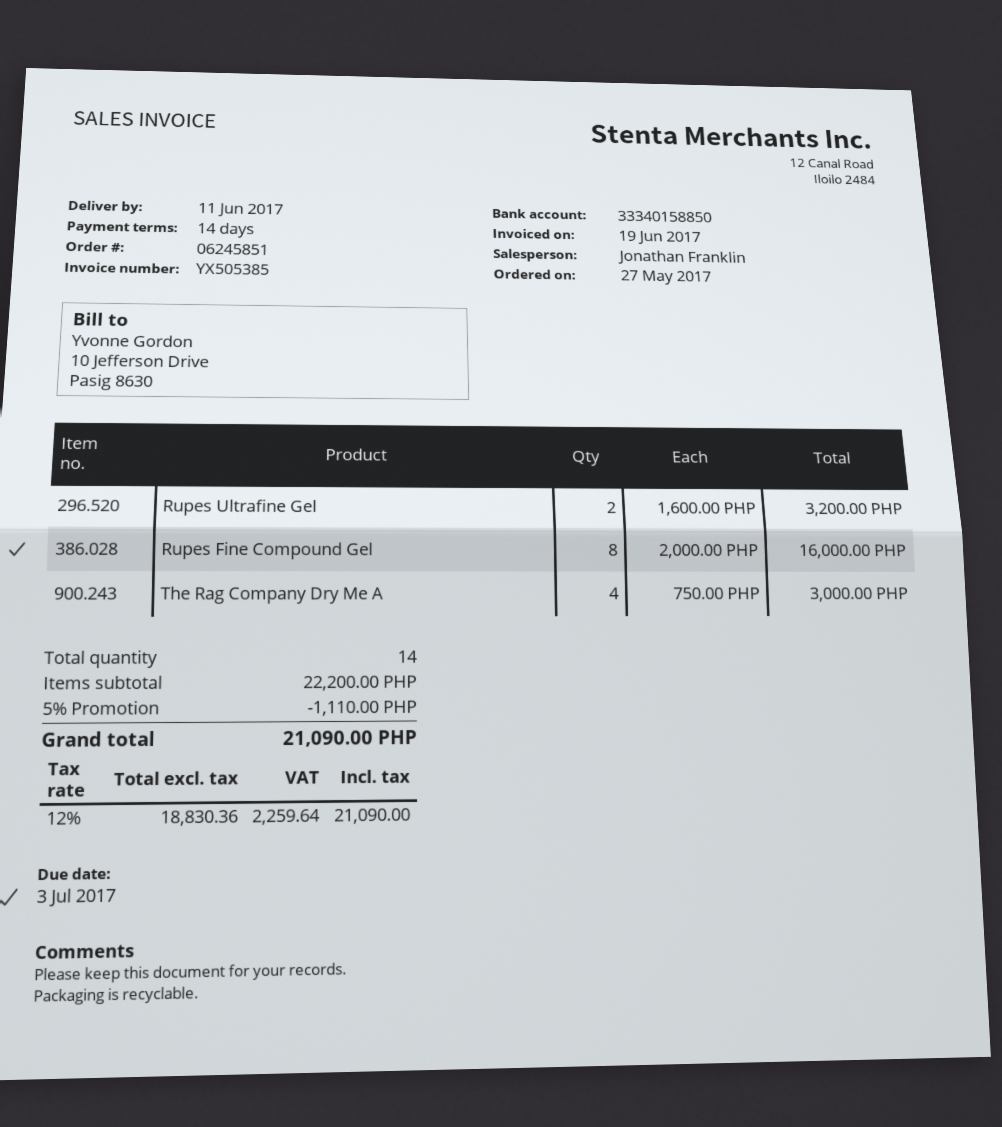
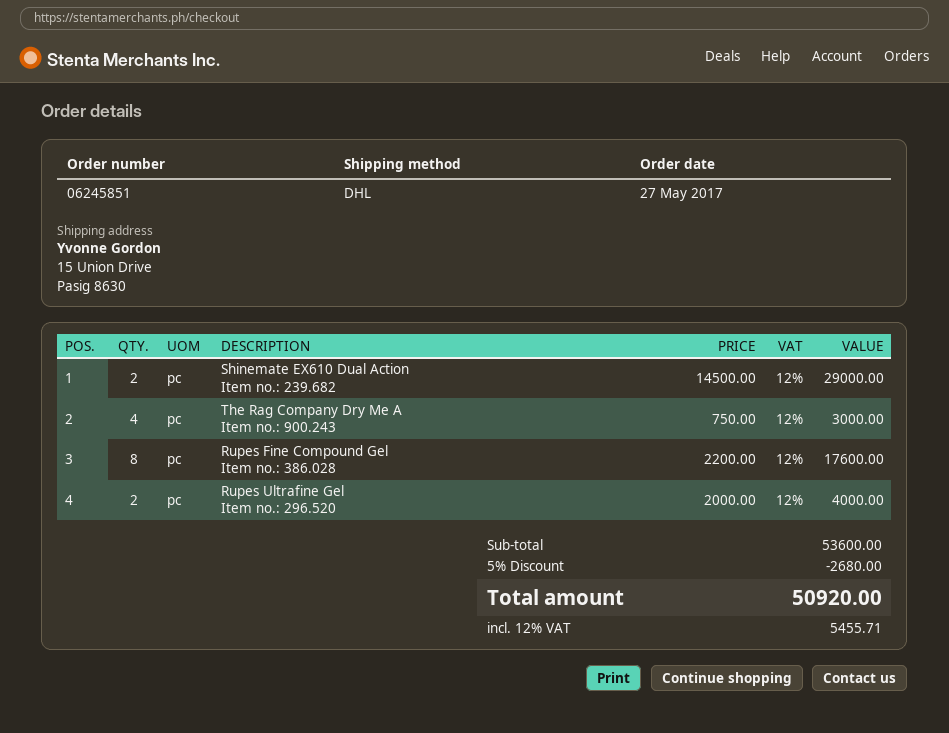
Rupes Ultrafine Gel: 2 x 1600.00 = 3200.00 -> 2 x 2000.00 = 4000.00
Rupes Fine Compound Gel: 8 x 2000.00 = 16000.00 -> 8 x 2200.00 = 17600.00
Shinemate EX610 Dual Action: none -> 2 x 14500.00 = 29000.00
subtotal: 22200.00 -> 53600.00
discount: 5% = 1110.00 -> 5% = 2680.00
tax: 12% = 2259.64 -> 12% = 5455.71
total: 21090.00 -> 50920.00

